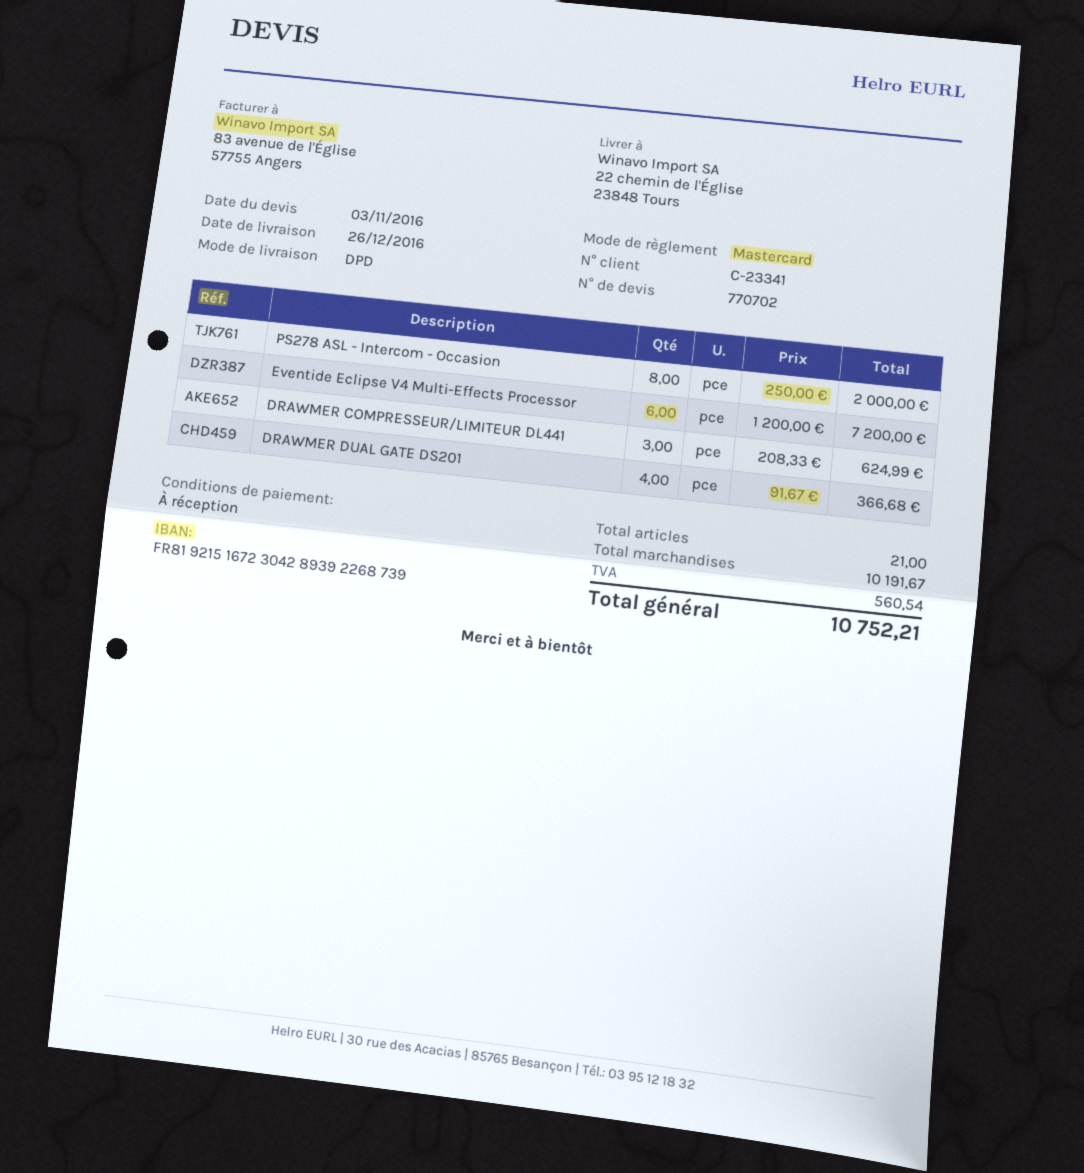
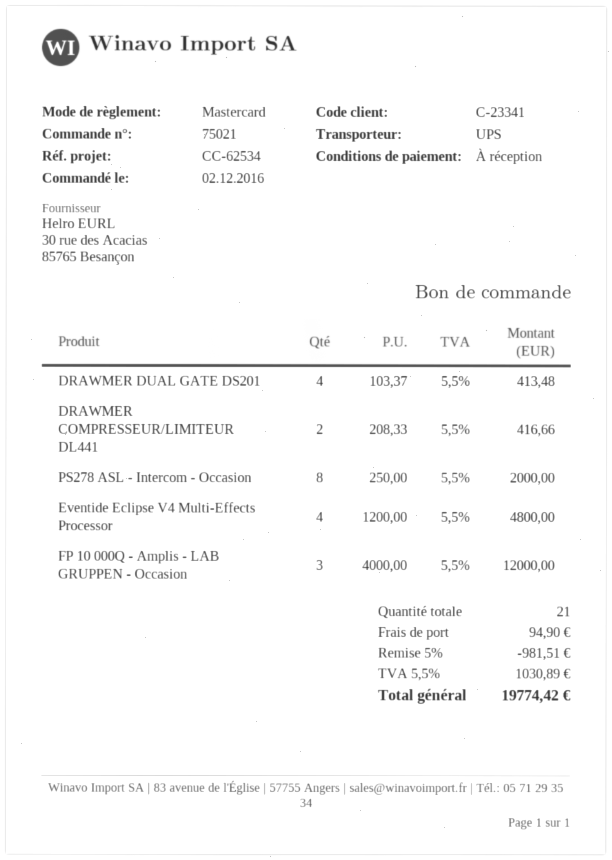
shipping method: DPD -> UPS
Eventide Eclipse V4 Multi-Effects Processor: 6 x 1200.00 = 7200.00 -> 4 x 1200.00 = 4800.00
DRAWMER COMPRESSEUR/LIMITEUR DL441: 3 x 208.33 = 624.99 -> 2 x 208.33 = 416.66
DRAWMER DUAL GATE DS201: 4 x 91.67 = 366.68 -> 4 x 103.37 = 413.48
FP 10 000Q - Amplis - LAB GRUPPEN - Occasion: none -> 3 x 4000.00 = 12000.00
discount: none -> 5% = 981.51
shipping: none -> 94.90
tax: 560.54 -> 1030.89
total: 10752.21 -> 19774.42

